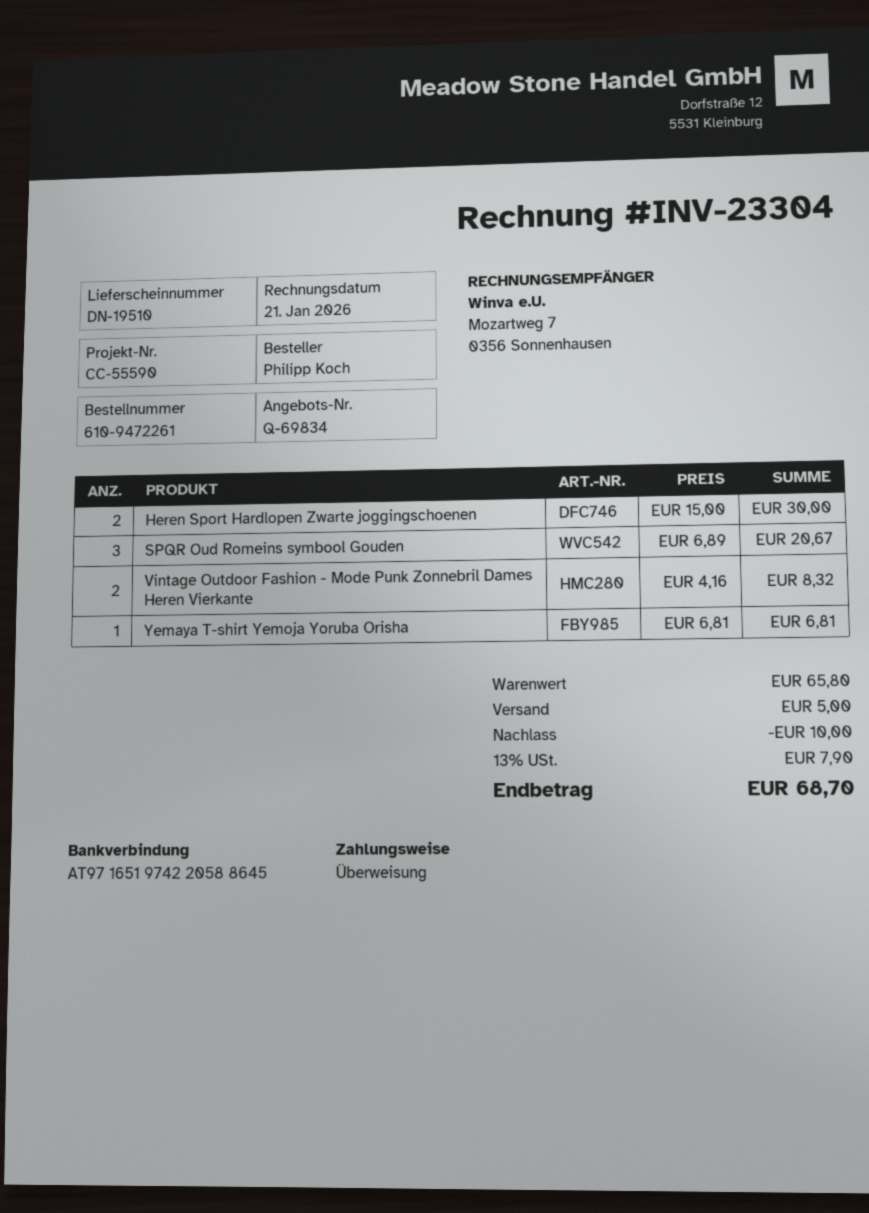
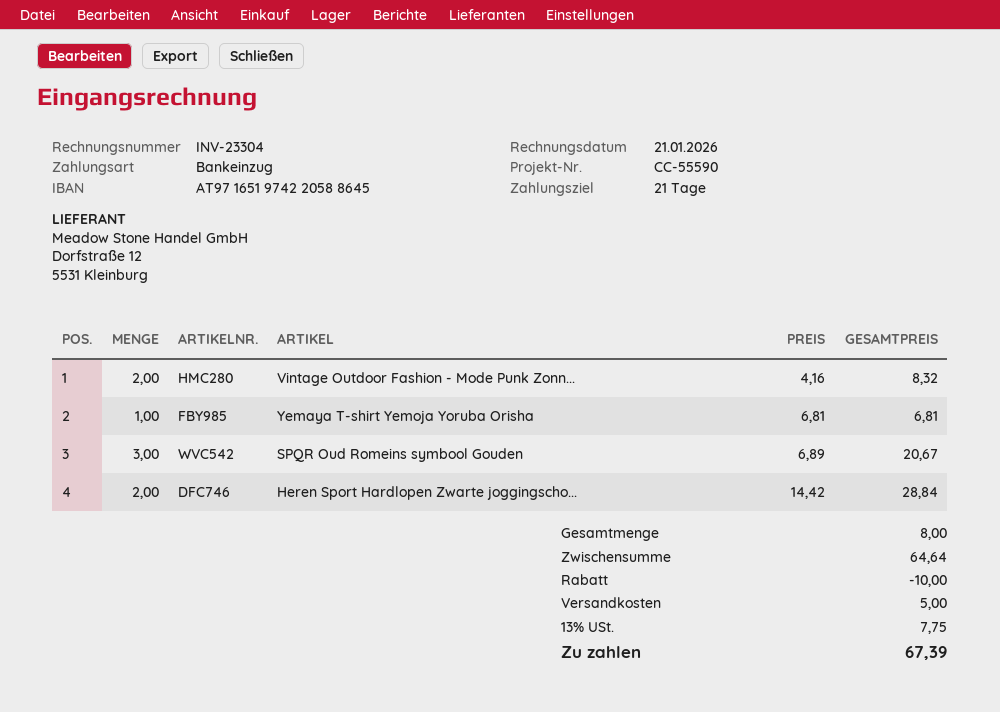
payment method: bank transfer -> direct debit
Heren Sport Hardlopen Zwarte joggingschoenen: 2 x 15.00 = 30.00 -> 2 x 14.42 = 28.84
subtotal: 65.80 -> 64.64
tax: 13% = 7.90 -> 13% = 7.75
total: 68.70 -> 67.39

